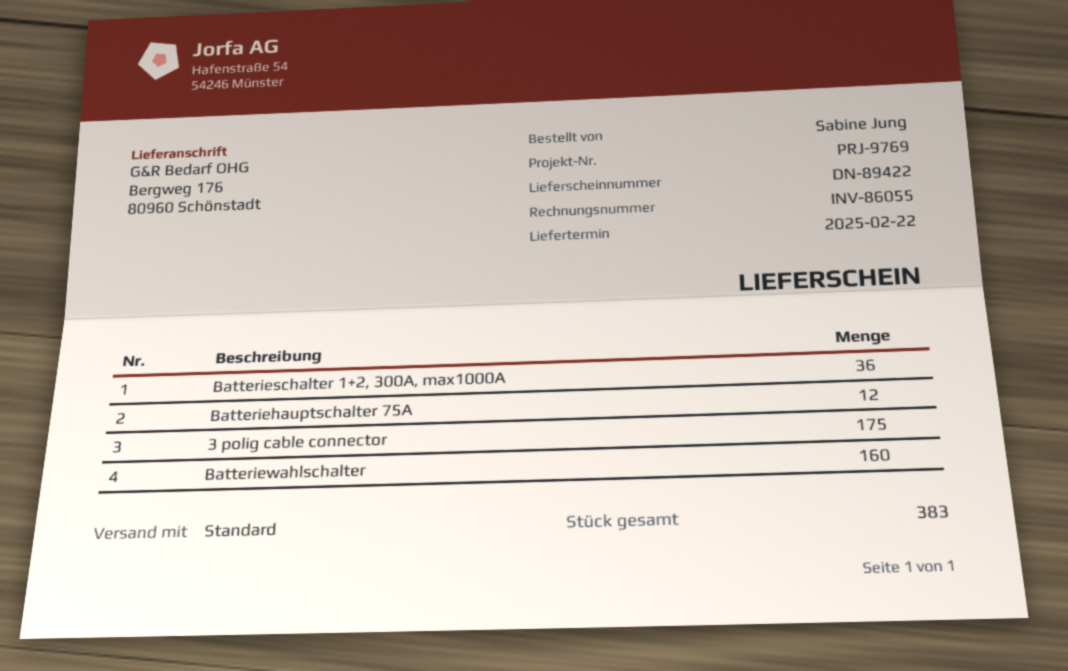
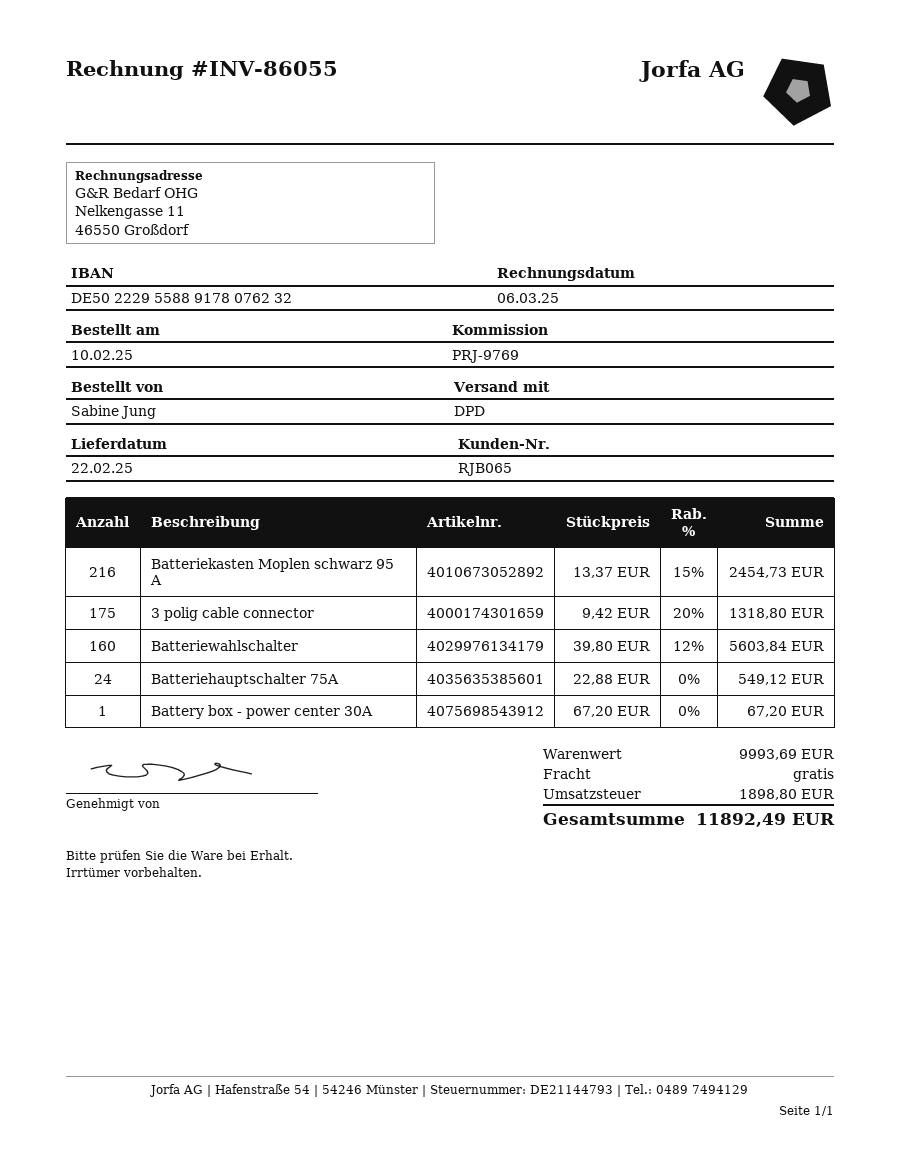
shipping method: standard -> DPD
Batterieschalter 1+2, 300A, max1000A: 36 -> none
Batteriehauptschalter 75A: 12 -> 24
Batteriekasten Moplen schwarz 95 A: none -> 216
Battery box - power center 30A: none -> 1

